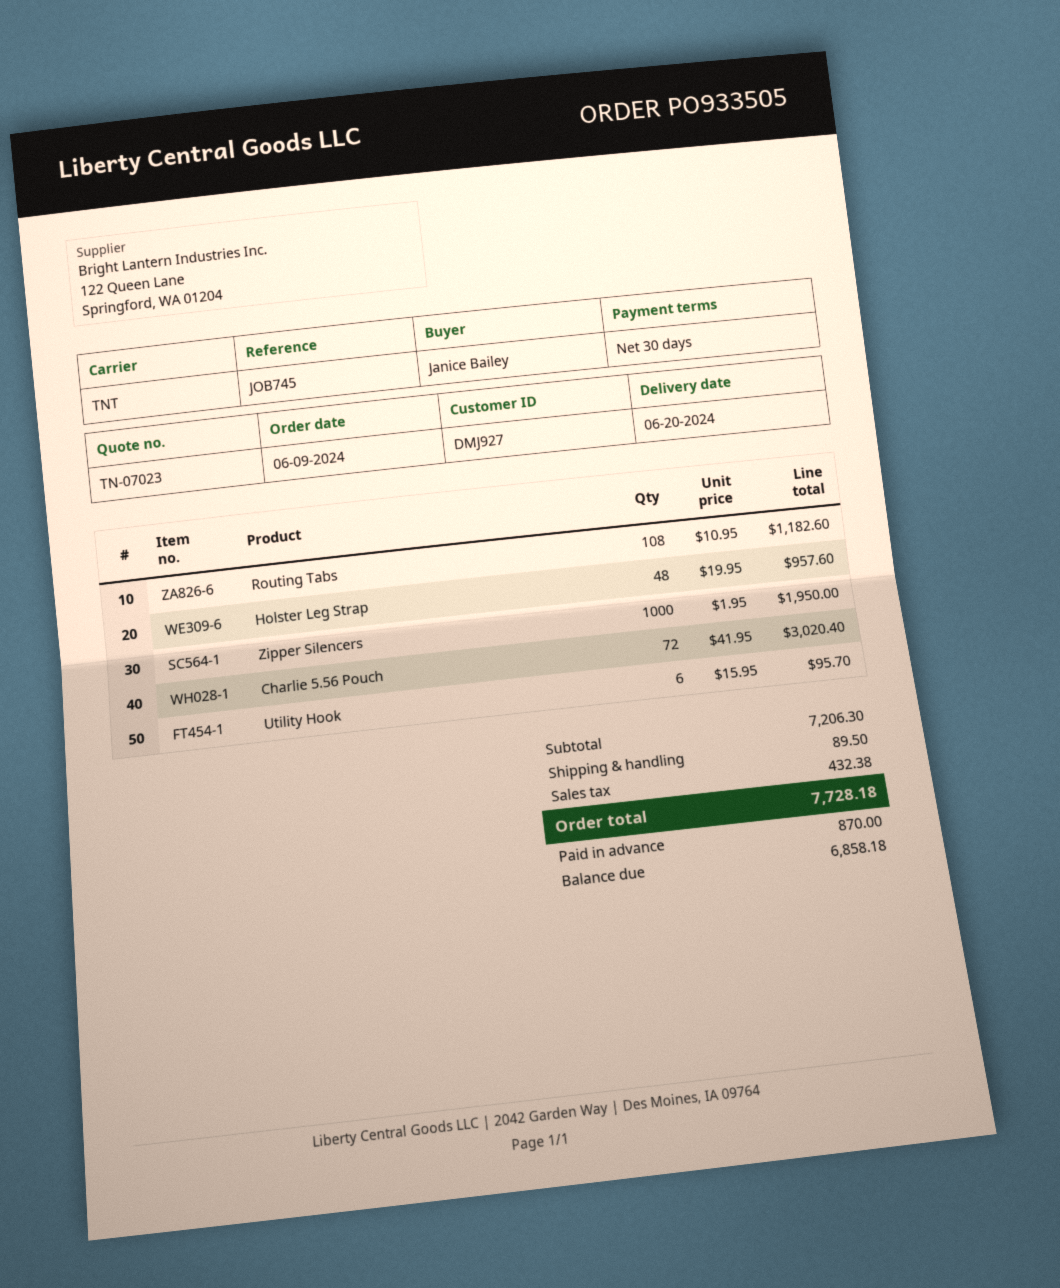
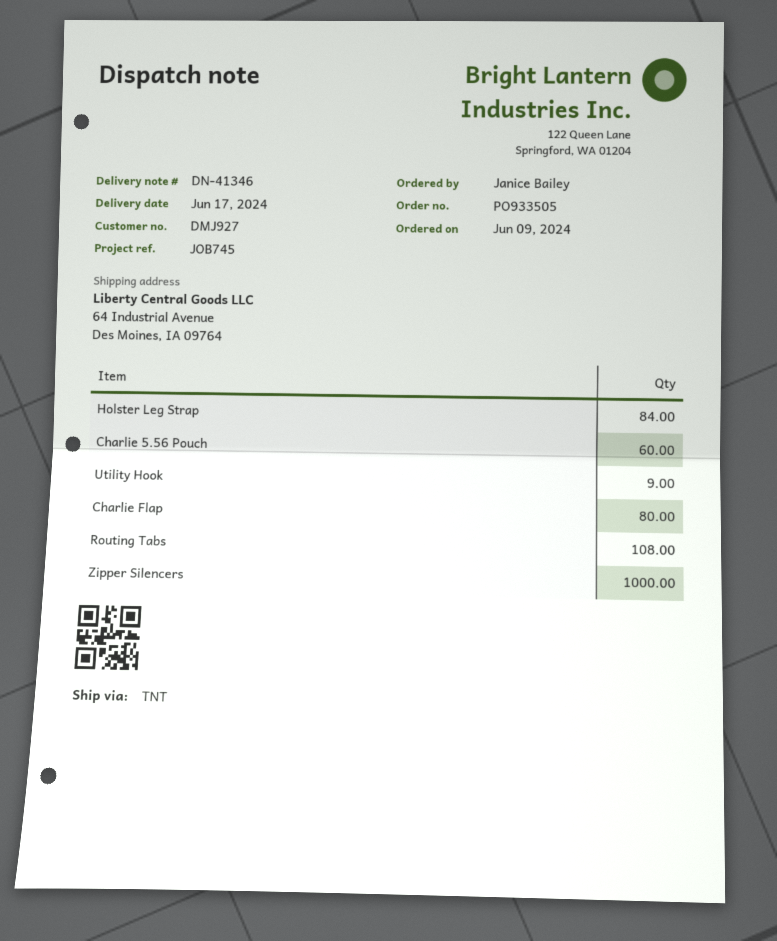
delivery date: 2024-06-20 -> 2024-06-17
Holster Leg Strap: 48 -> 84
Charlie 5.56 Pouch: 72 -> 60
Utility Hook: 6 -> 9
Charlie Flap: none -> 80

